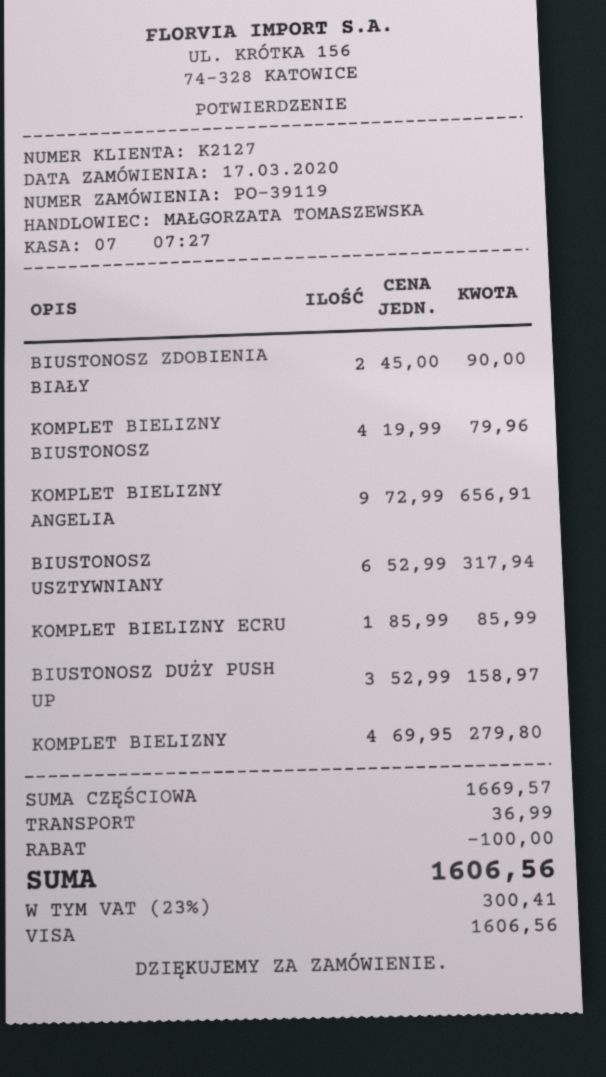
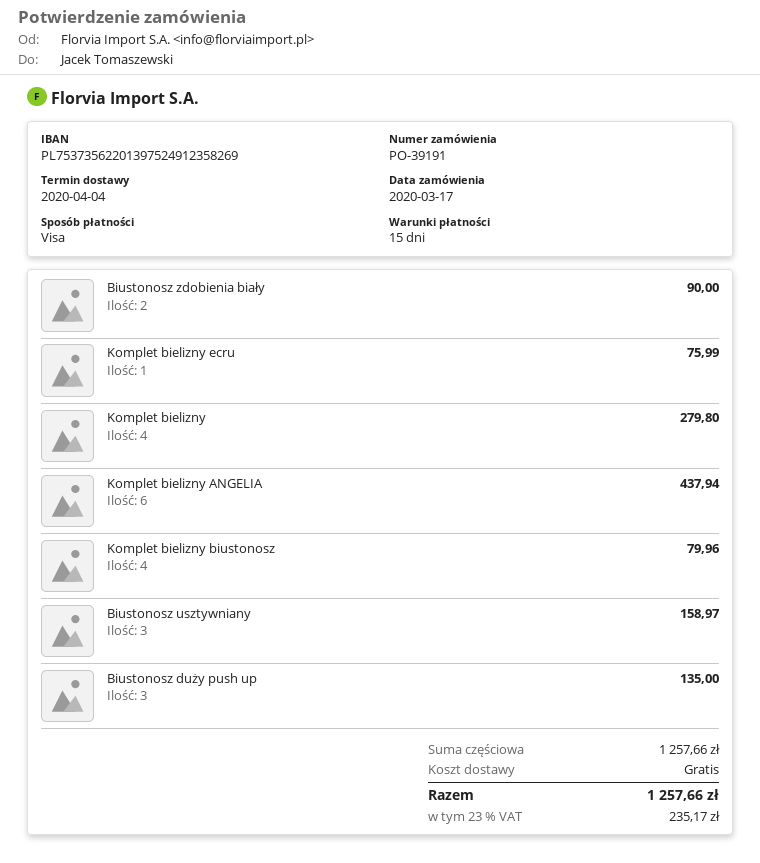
order number: PO-39119 -> PO-39191
KOMPLET BIELIZNY ANGELIA: 9 for 656.91 -> 6 for 437.94
BIUSTONOSZ USZTYWNIANY: 6 for 317.94 -> 3 for 158.97
KOMPLET BIELIZNY ECRU: 1 for 85.99 -> 1 for 75.99
BIUSTONOSZ DUŻY PUSH UP: 3 for 158.97 -> 3 for 135.00
subtotal: 1669.57 -> 1257.66
discount: 100.00 -> none
shipping: 36.99 -> 0.00
tax: 23% = 300.41 -> 23% = 235.17
total: 1606.56 -> 1257.66

